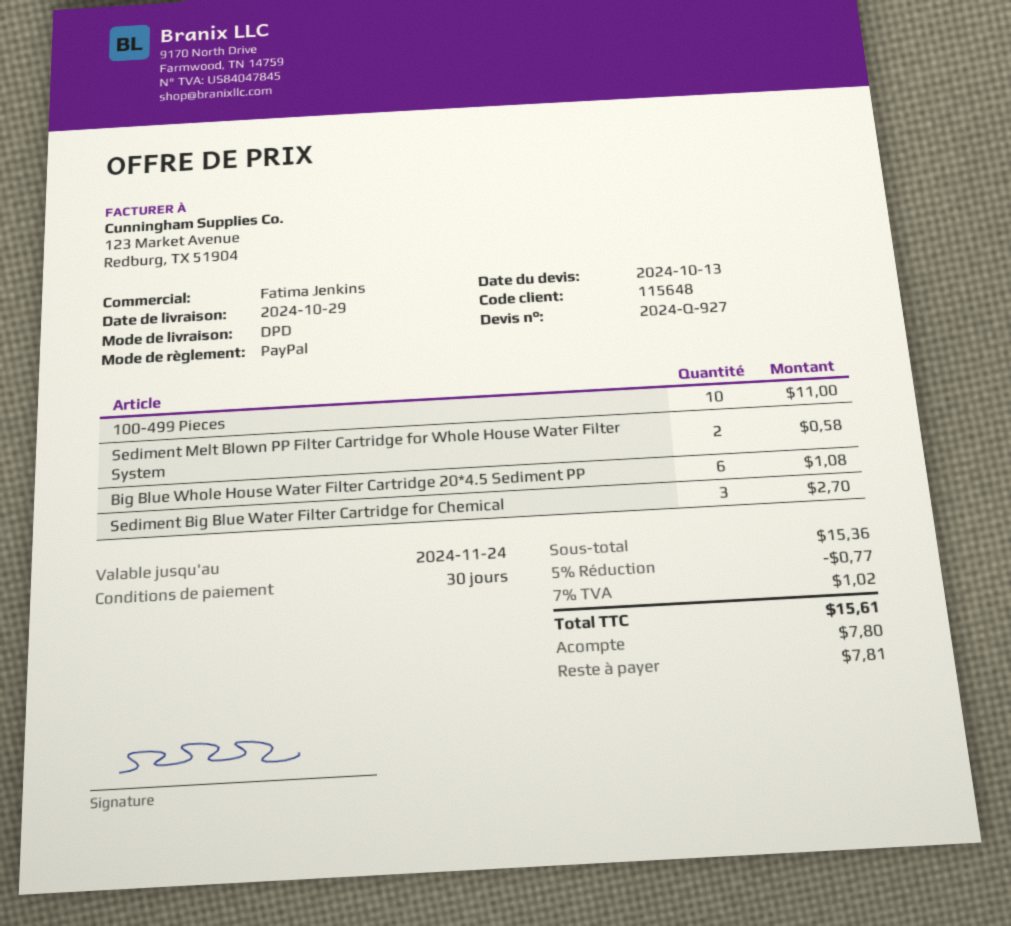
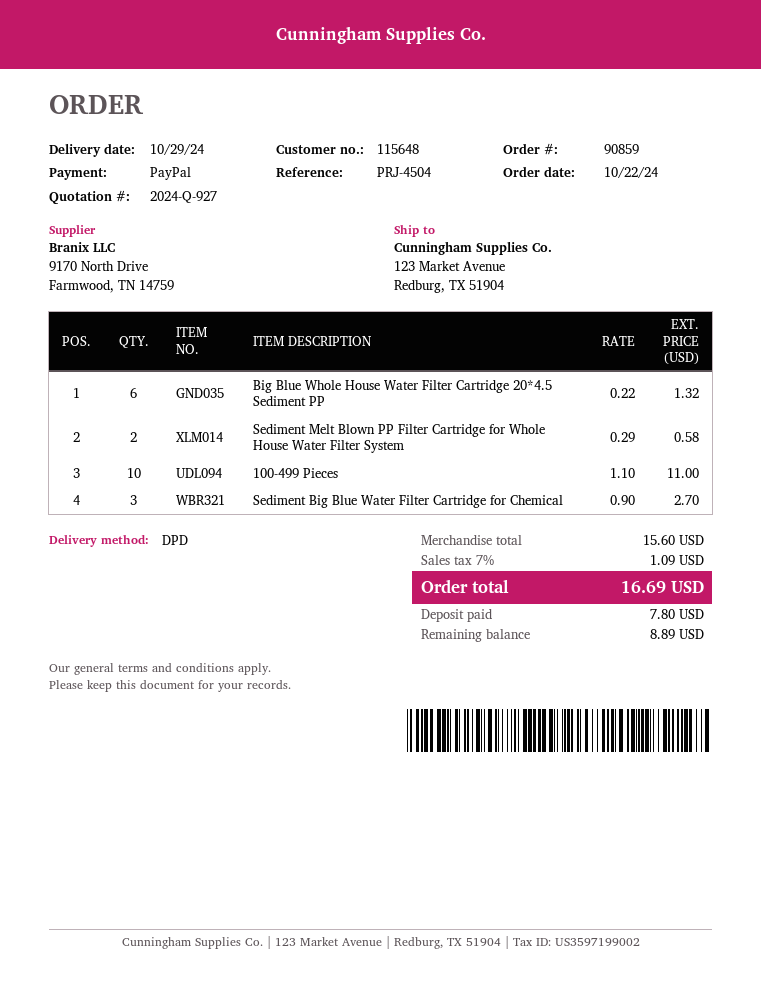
Big Blue Whole House Water Filter Cartridge 20*4.5 Sediment PP: 6 for 1.08 -> 6 for 1.32
subtotal: 15.36 -> 15.60
discount: 5% = 0.77 -> none
tax: 7% = 1.02 -> 7% = 1.09
total: 15.61 -> 16.69
balance: 7.81 -> 8.89

